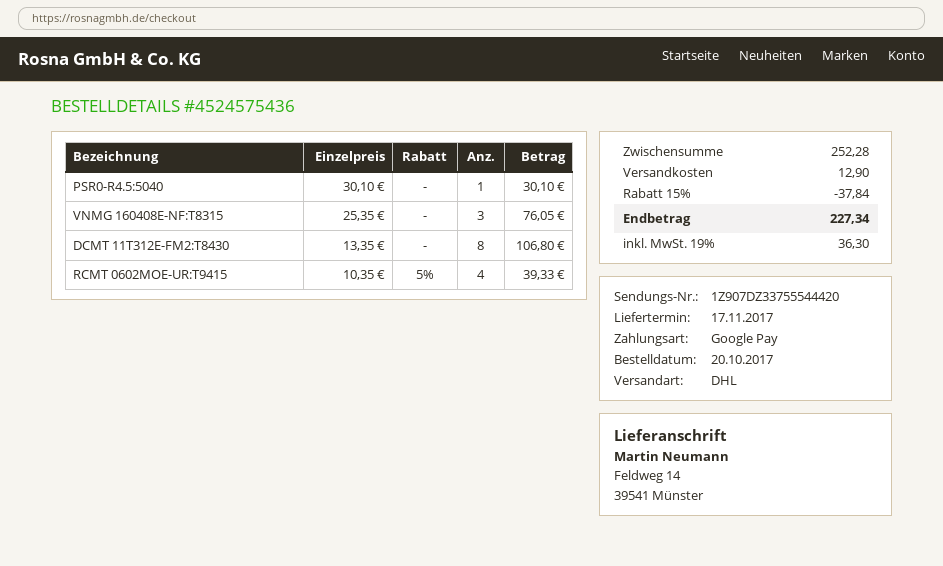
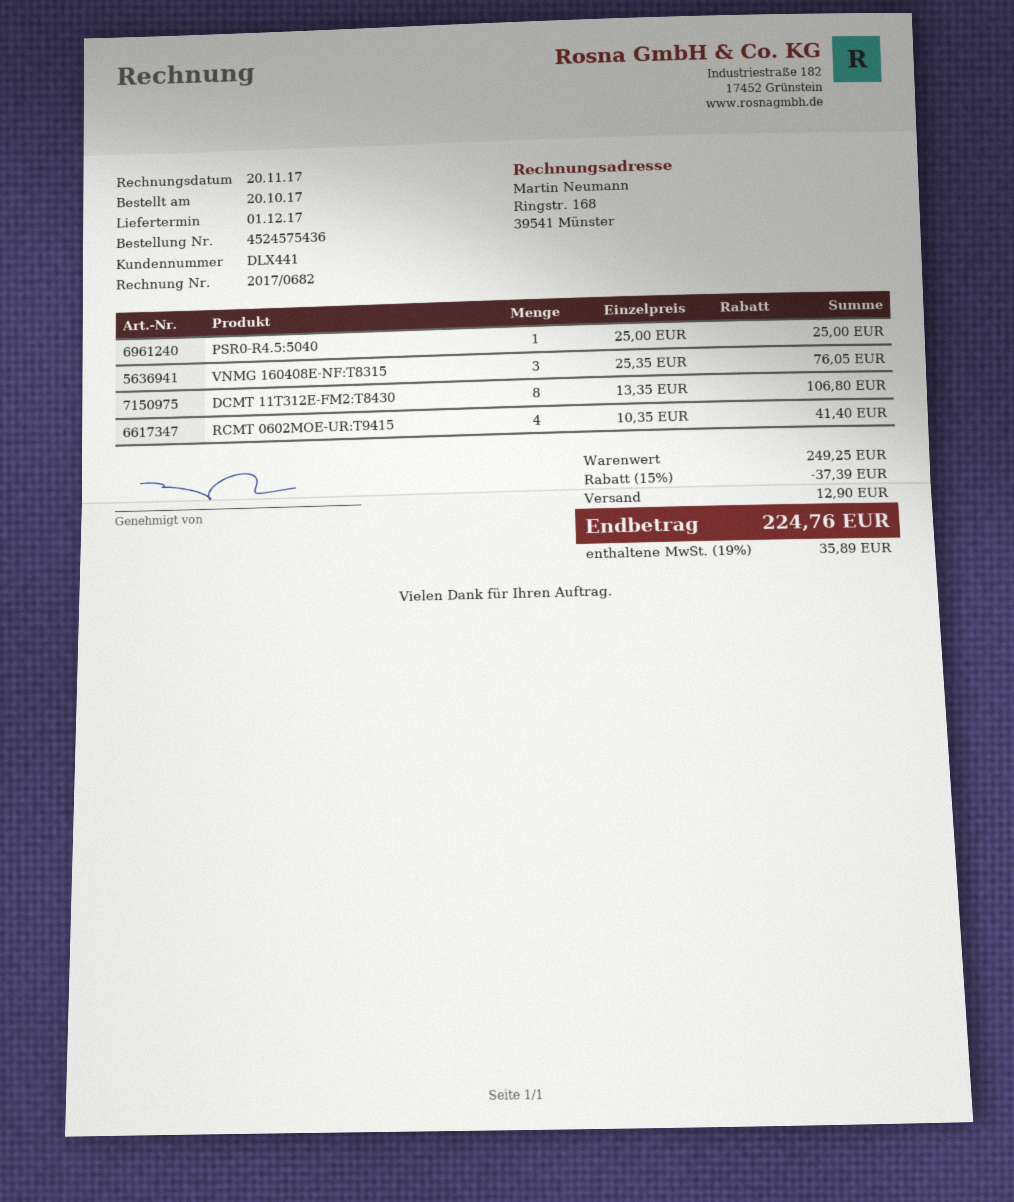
delivery date: 2017-11-17 -> 2017-12-01
PSR0-R4.5:5040: 1 x 30.10 = 30.10 -> 1 x 25.00 = 25.00
RCMT 0602MOE-UR:T9415: 4 x 10.35 - 5% = 39.33 -> 4 x 10.35 = 41.40
subtotal: 252.28 -> 249.25
discount: 15% = 37.84 -> 15% = 37.39
tax: 19% = 36.30 -> 19% = 35.89
total: 227.34 -> 224.76

